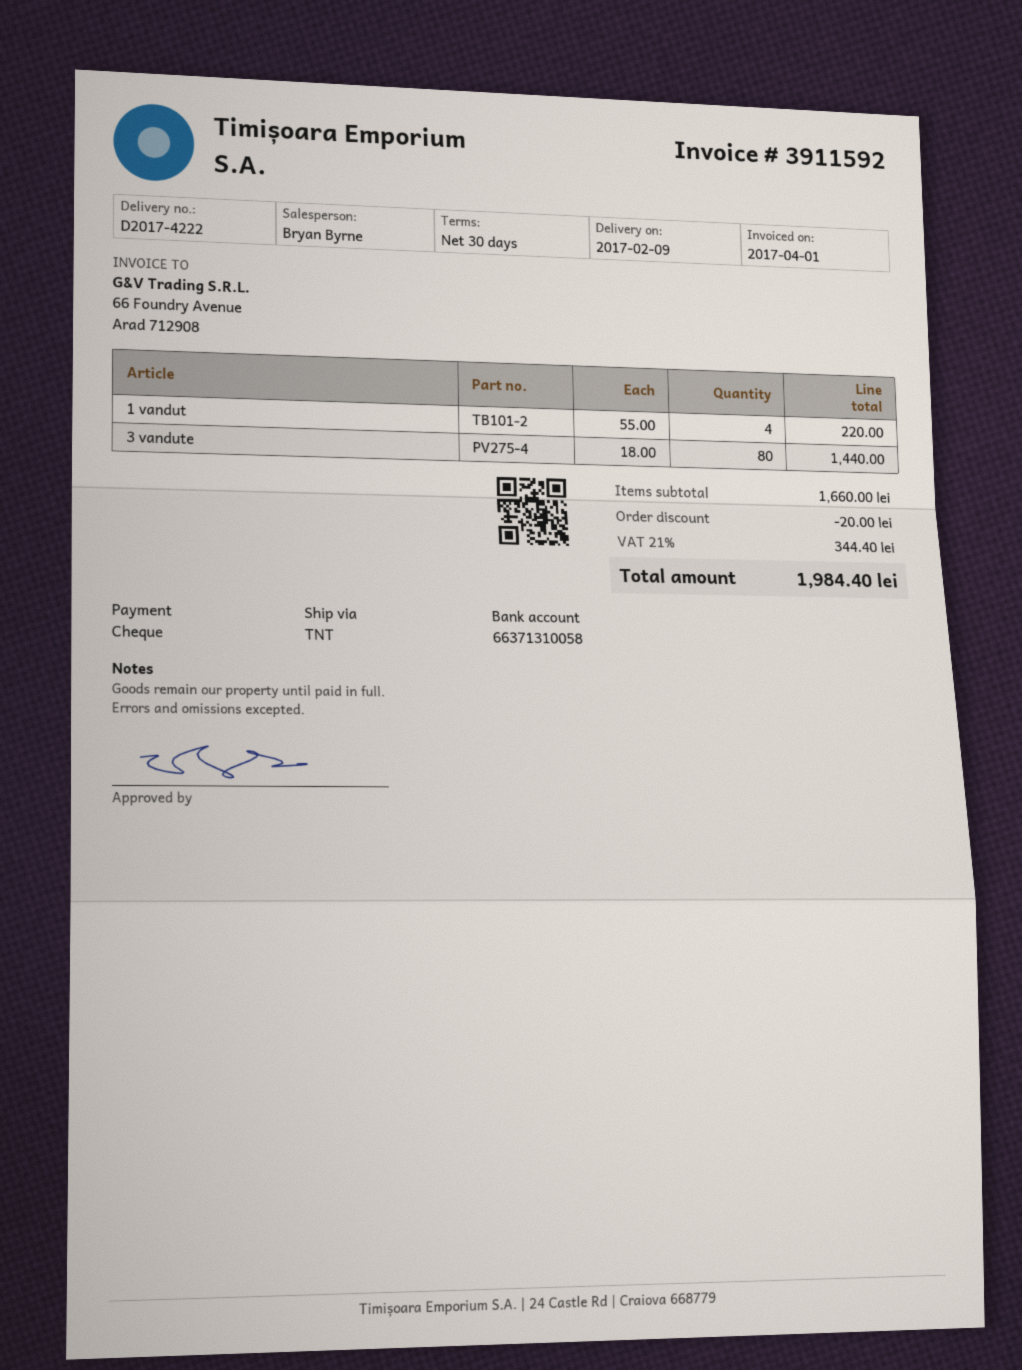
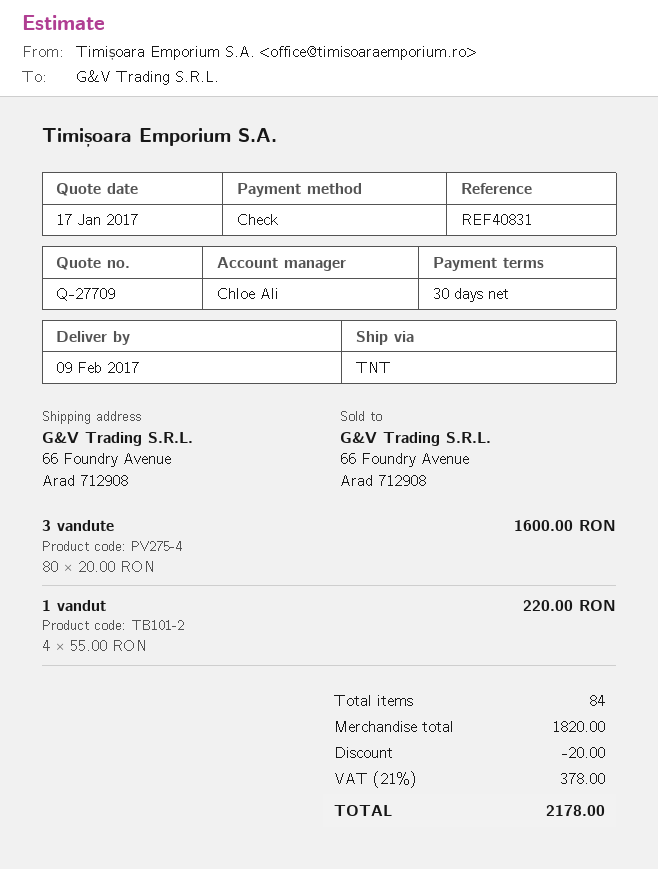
sales rep: Bryan Byrne -> Chloe Ali
3 vandute: 80 x 18.00 = 1440.00 -> 80 x 20.00 = 1600.00
subtotal: 1660.00 -> 1820.00
tax: 21% = 344.40 -> 21% = 378.00
total: 1984.40 -> 2178.00

